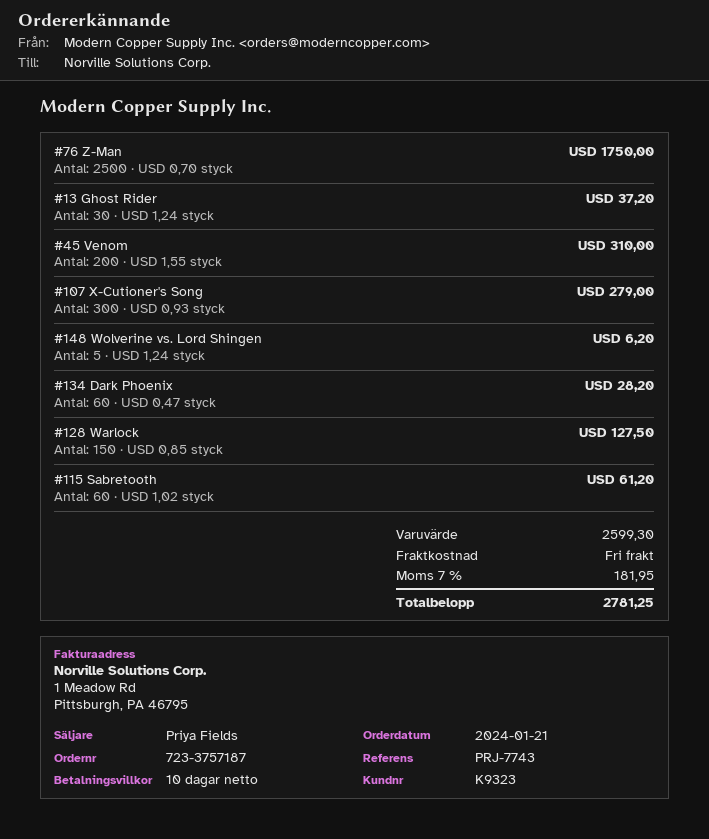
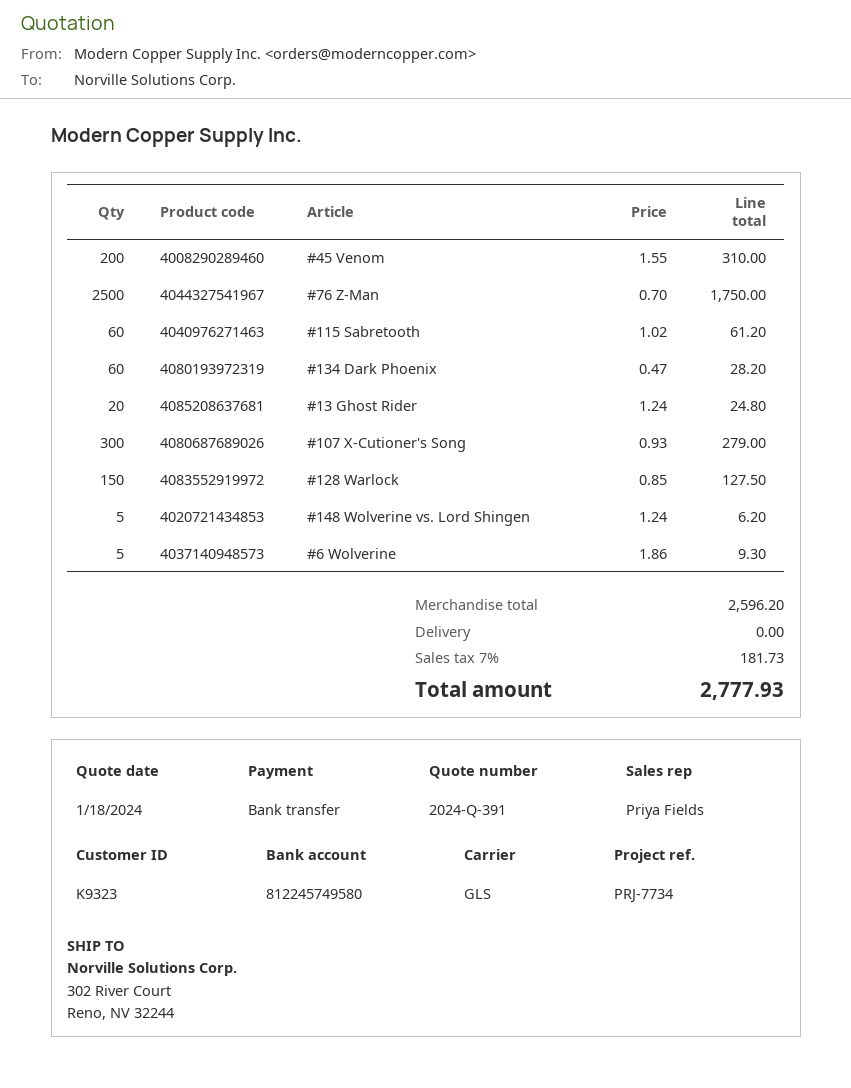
reference: PRJ-7743 -> PRJ-7734
#13 Ghost Rider: 30 x 1.24 = 37.20 -> 20 x 1.24 = 24.80
#6 Wolverine: none -> 5 x 1.86 = 9.30
subtotal: 2599.30 -> 2596.20
tax: 7% = 181.95 -> 7% = 181.73
total: 2781.25 -> 2777.93

